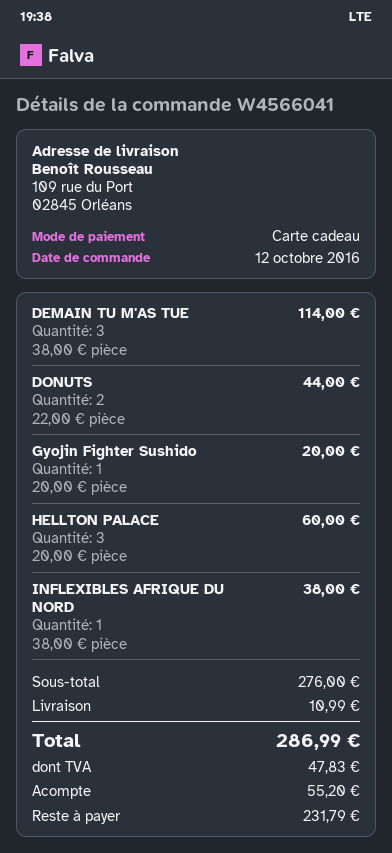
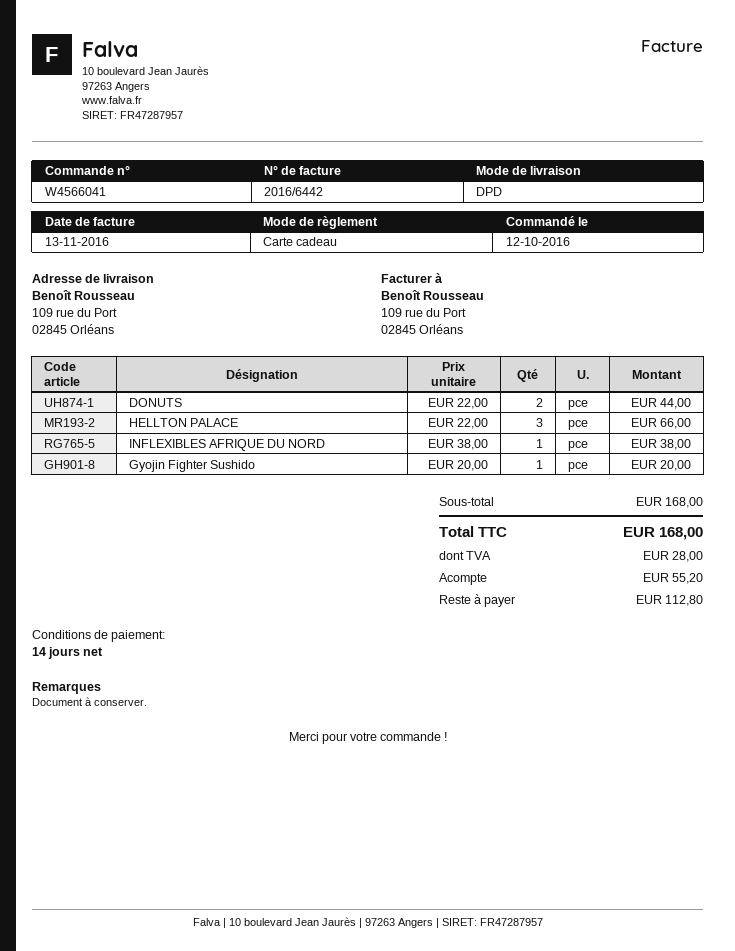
DEMAIN TU M'AS TUE: 3 x 38.00 = 114.00 -> none
HELLTON PALACE: 3 x 20.00 = 60.00 -> 3 x 22.00 = 66.00
subtotal: 276.00 -> 168.00
shipping: 10.99 -> none
tax: 47.83 -> 28.00
total: 286.99 -> 168.00
balance: 231.79 -> 112.80

